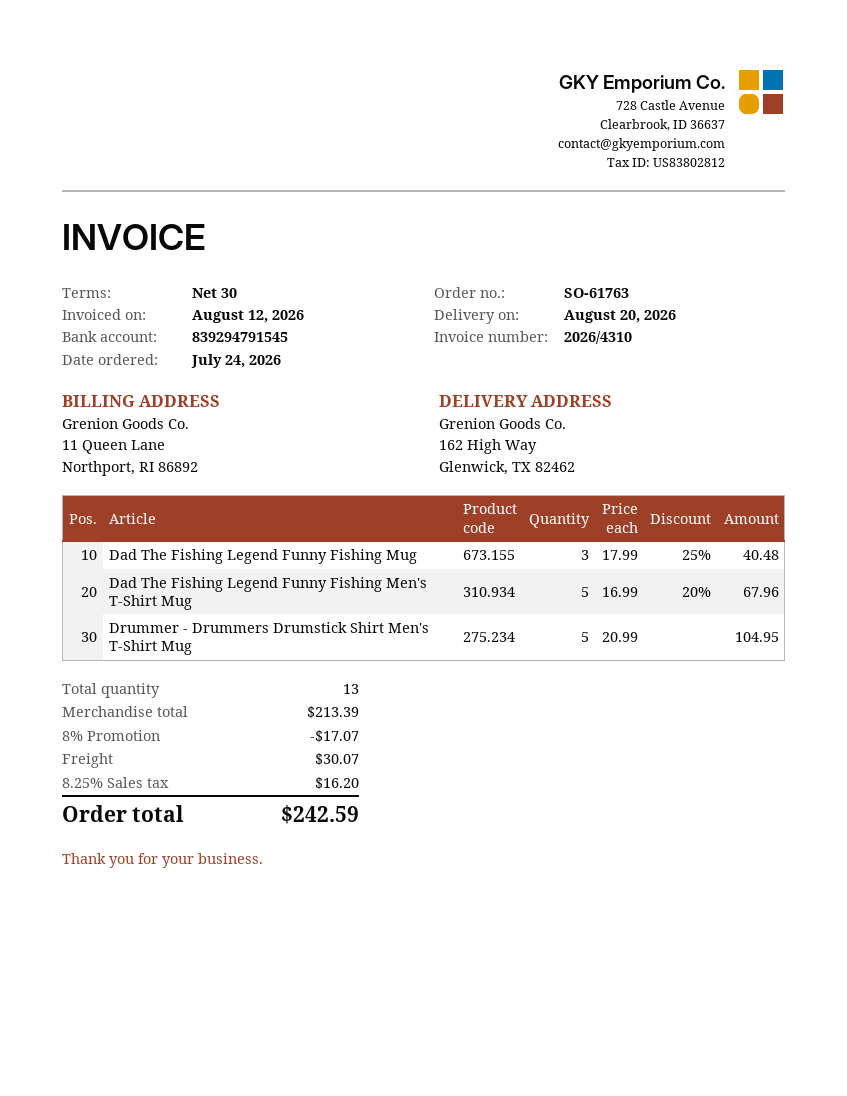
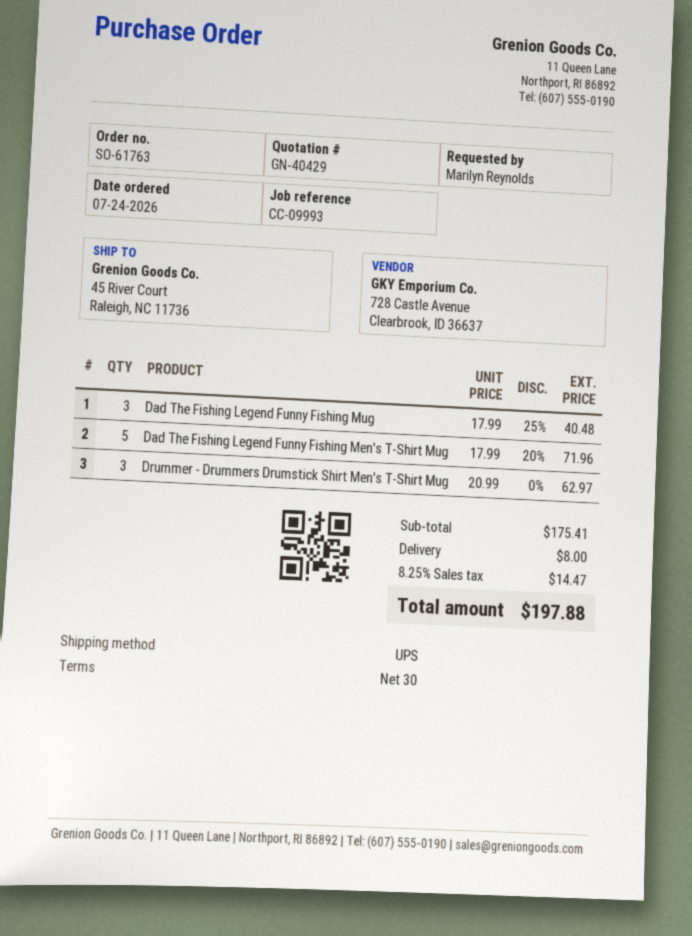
ship to: 162 High Way, Glenwick, TX 82462 -> 45 River Court, Raleigh, NC 11736
Dad The Fishing Legend Funny Fishing Men's T-Shirt Mug: 5 x 16.99 - 20% = 67.96 -> 5 x 17.99 - 20% = 71.96
Drummer - Drummers Drumstick Shirt Men's T-Shirt Mug: 5 x 20.99 = 104.95 -> 3 x 20.99 = 62.97
subtotal: 213.39 -> 175.41
discount: 8% = 17.07 -> none
shipping: 30.07 -> 8.00
tax: 8.25% = 16.20 -> 8.25% = 14.47
total: 242.59 -> 197.88

